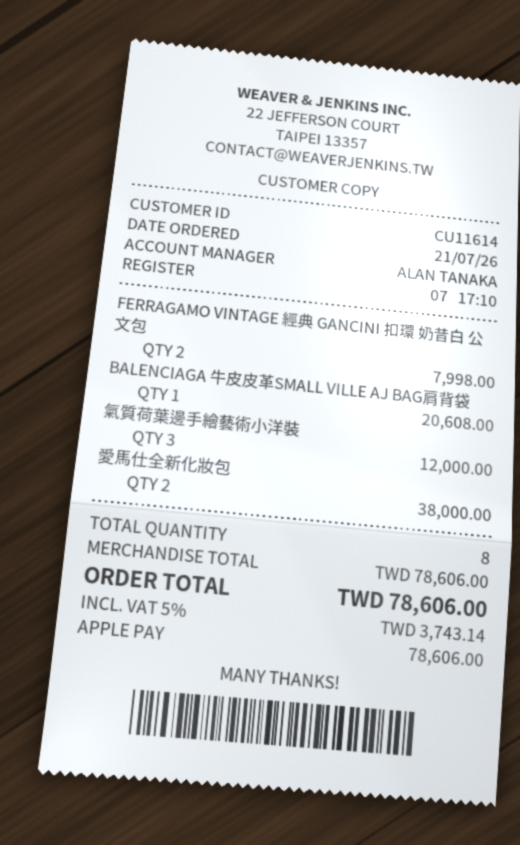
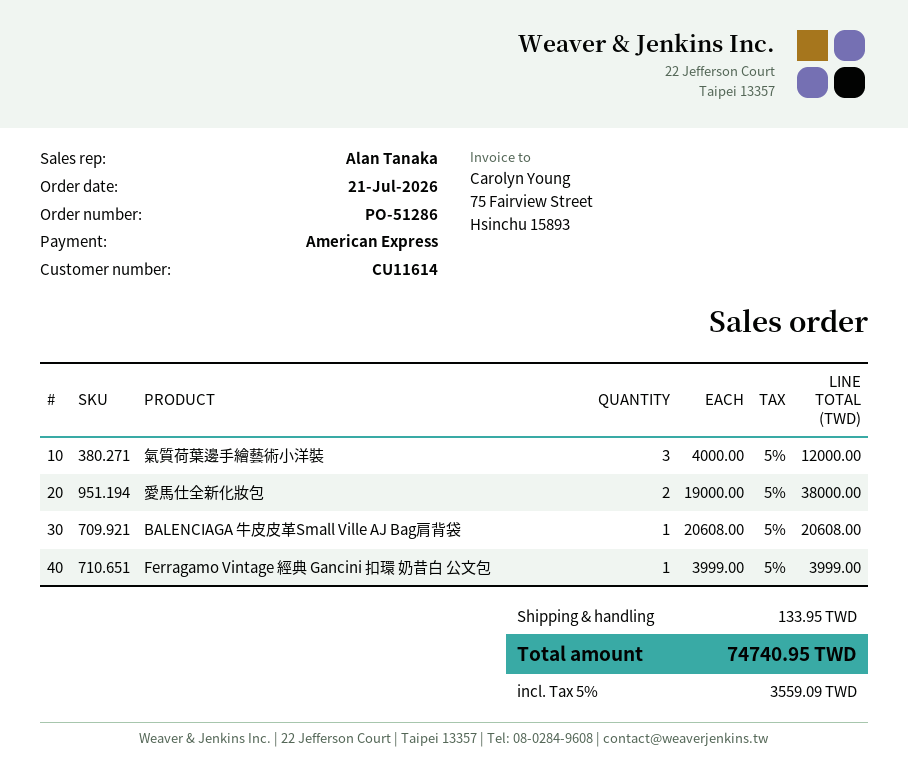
payment method: Apple Pay -> American Express
FERRAGAMO VINTAGE 經典 GANCINI 扣環 奶昔白 公文包: 2 for 7998.00 -> 1 for 3999.00
shipping: none -> 133.95
tax: 5% = 3743.14 -> 5% = 3559.09
total: 78606.00 -> 74740.95

